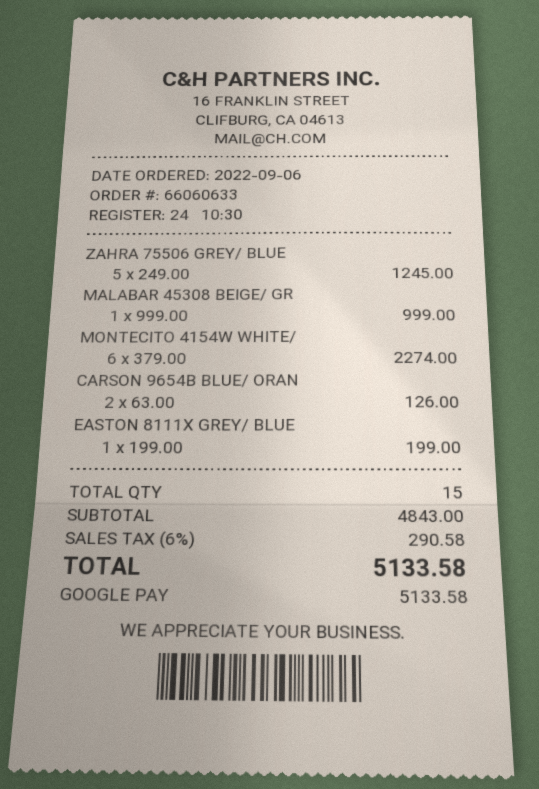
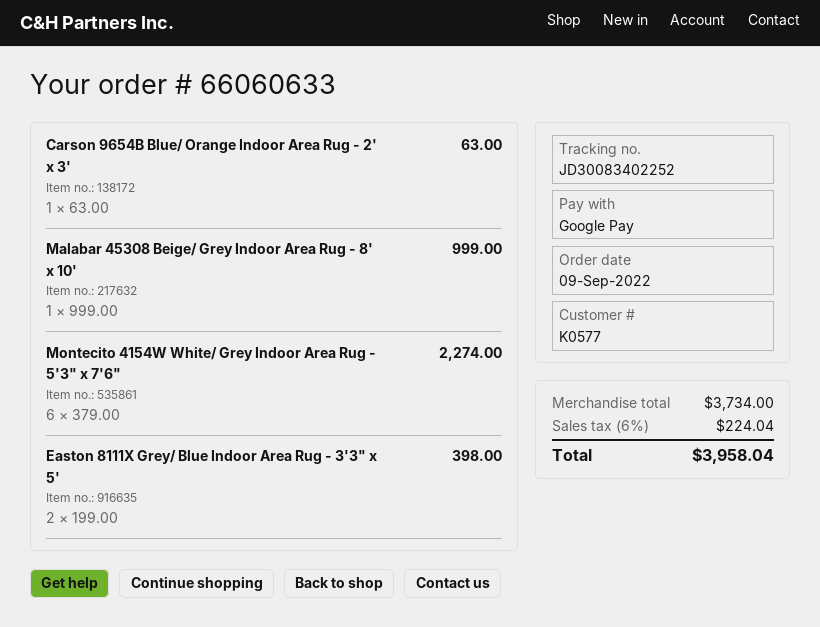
order date: 2022-09-06 -> 2022-09-09
ZAHRA 75506 GREY/ BLUE: 5 x 249.00 = 1245.00 -> none
CARSON 9654B BLUE/ ORAN: 2 x 63.00 = 126.00 -> 1 x 63.00 = 63.00
EASTON 8111X GREY/ BLUE: 1 x 199.00 = 199.00 -> 2 x 199.00 = 398.00
subtotal: 4843.00 -> 3734.00
tax: 6% = 290.58 -> 6% = 224.04
total: 5133.58 -> 3958.04

